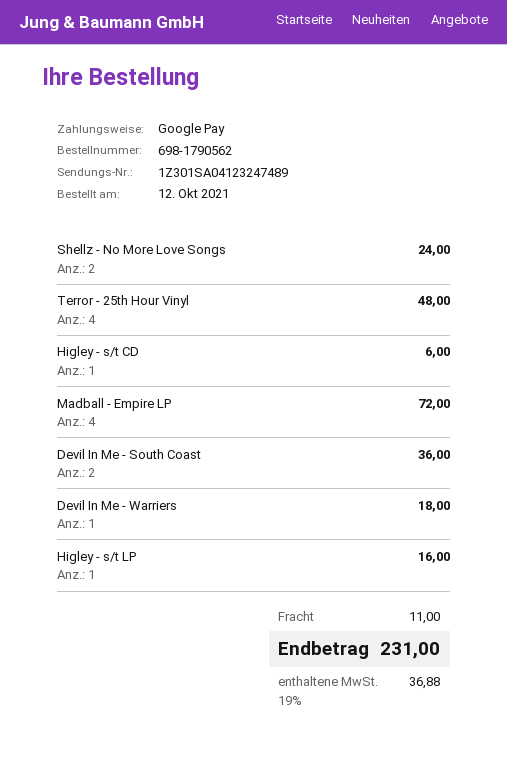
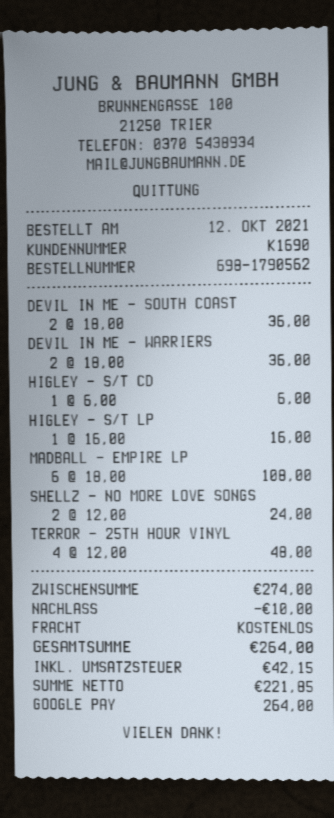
Madball - Empire LP: 4 for 72.00 -> 6 for 108.00
Devil In Me - Warriers: 1 for 18.00 -> 2 for 36.00
discount: none -> 10.00
shipping: 11.00 -> 0.00
tax: 36.88 -> 42.15
total: 231.00 -> 264.00

